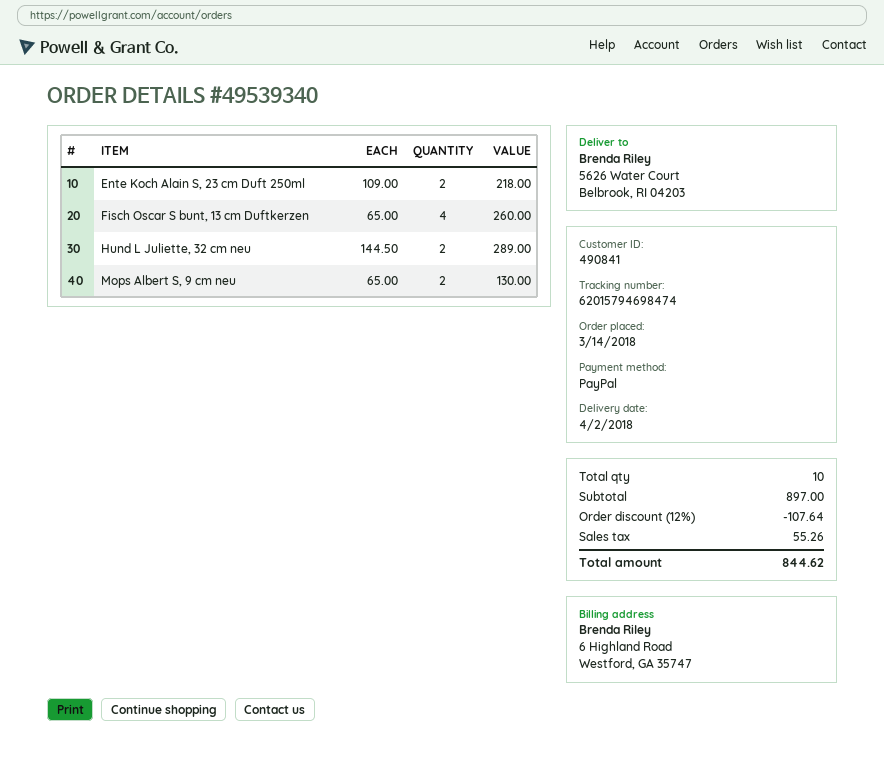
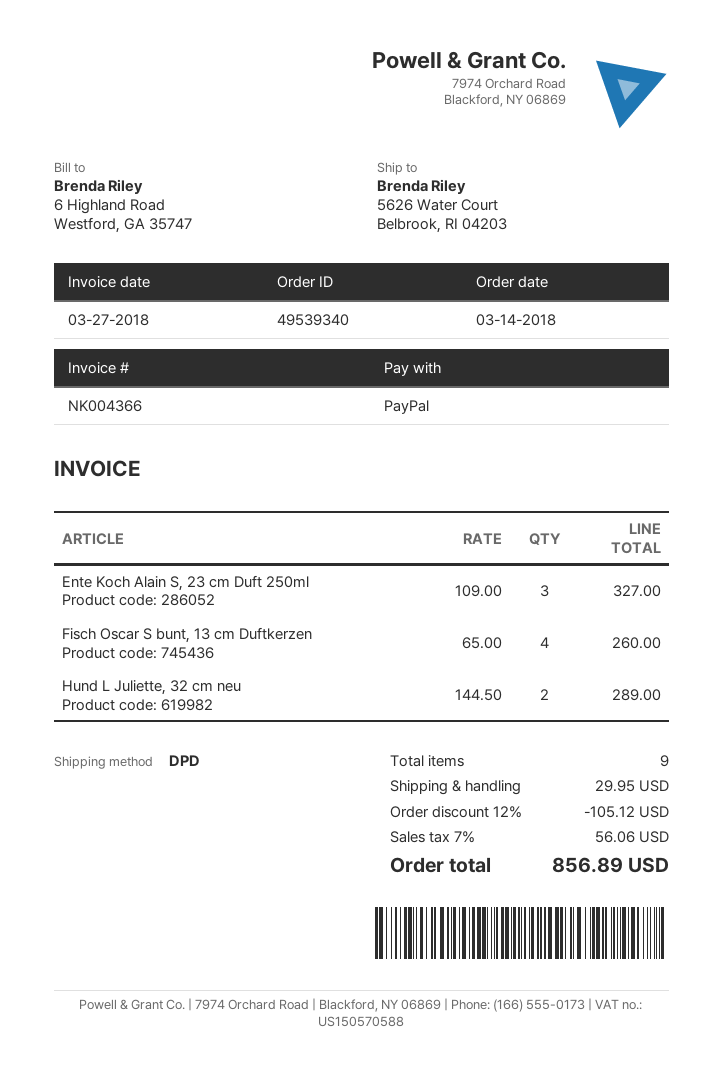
Ente Koch Alain S, 23 cm Duft 250ml: 2 x 109.00 = 218.00 -> 3 x 109.00 = 327.00
Mops Albert S, 9 cm neu: 2 x 65.00 = 130.00 -> none
total quantity: 10 -> 9
discount: 12% = 107.64 -> 12% = 105.12
shipping: none -> 29.95
tax: 55.26 -> 56.06
total: 844.62 -> 856.89

